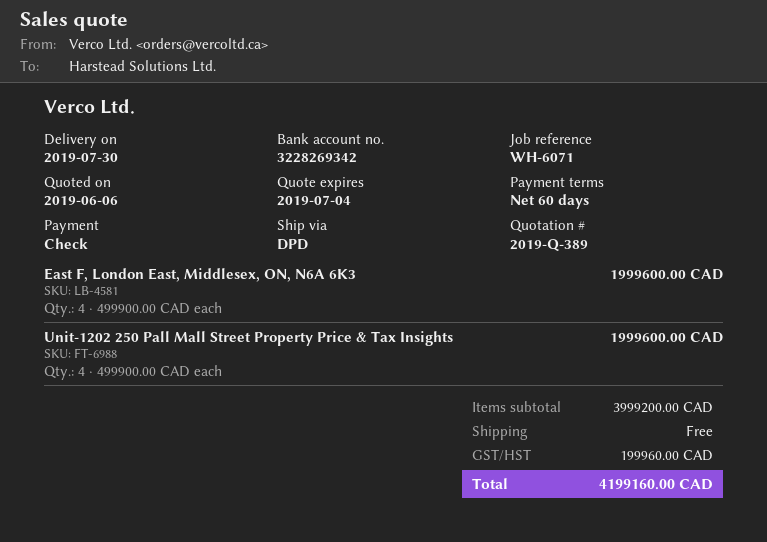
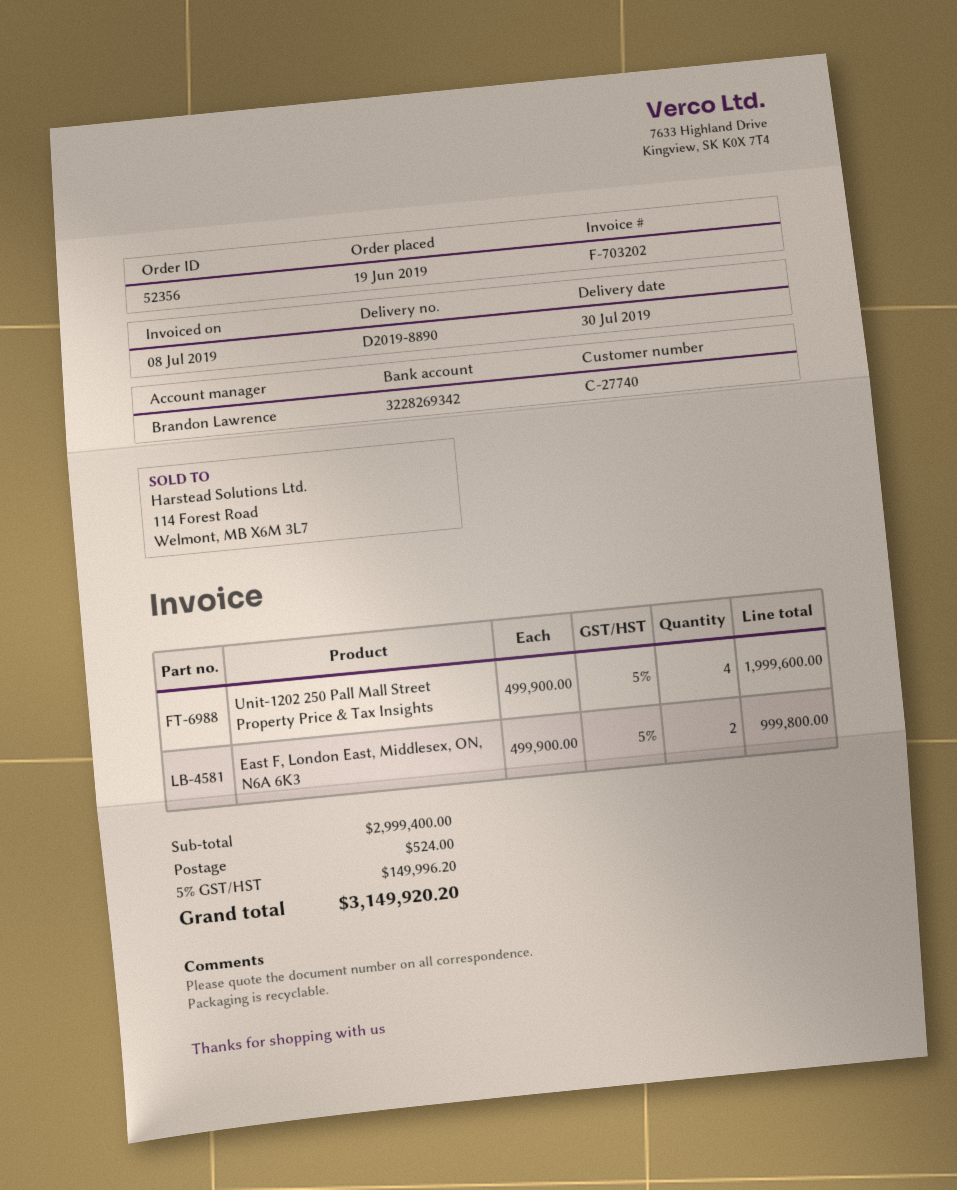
East F, London East, Middlesex, ON, N6A 6K3: 4 x 499900.00 = 1999600.00 -> 2 x 499900.00 = 999800.00
subtotal: 3999200.00 -> 2999400.00
shipping: 0.00 -> 524.00
tax: 199960.00 -> 149996.20
total: 4199160.00 -> 3149920.20

